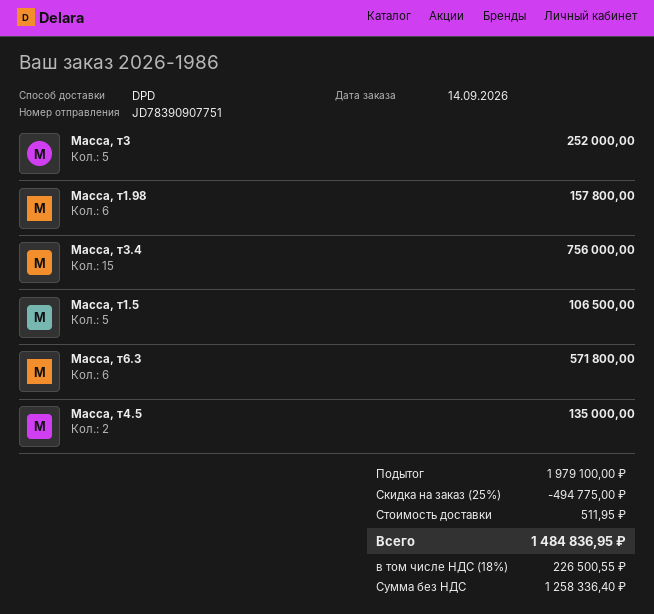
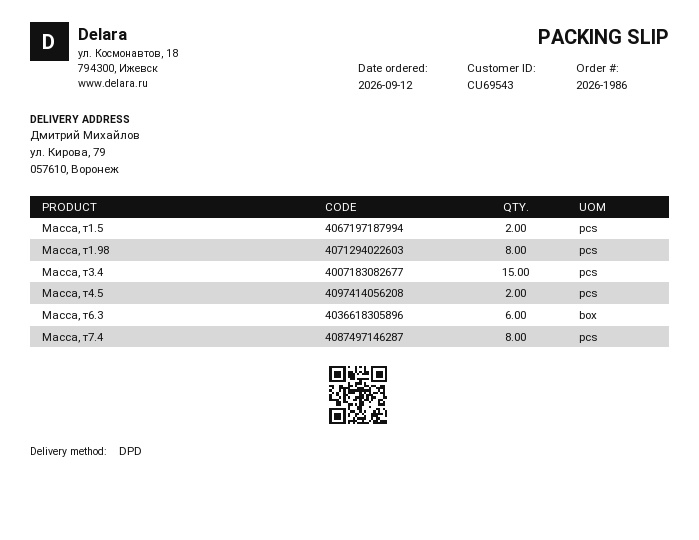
order date: 2026-09-14 -> 2026-09-12
Масса, т3: 5 -> none
Масса, т1.98: 6 -> 8
Масса, т1.5: 5 -> 2
Масса, т7.4: none -> 8

